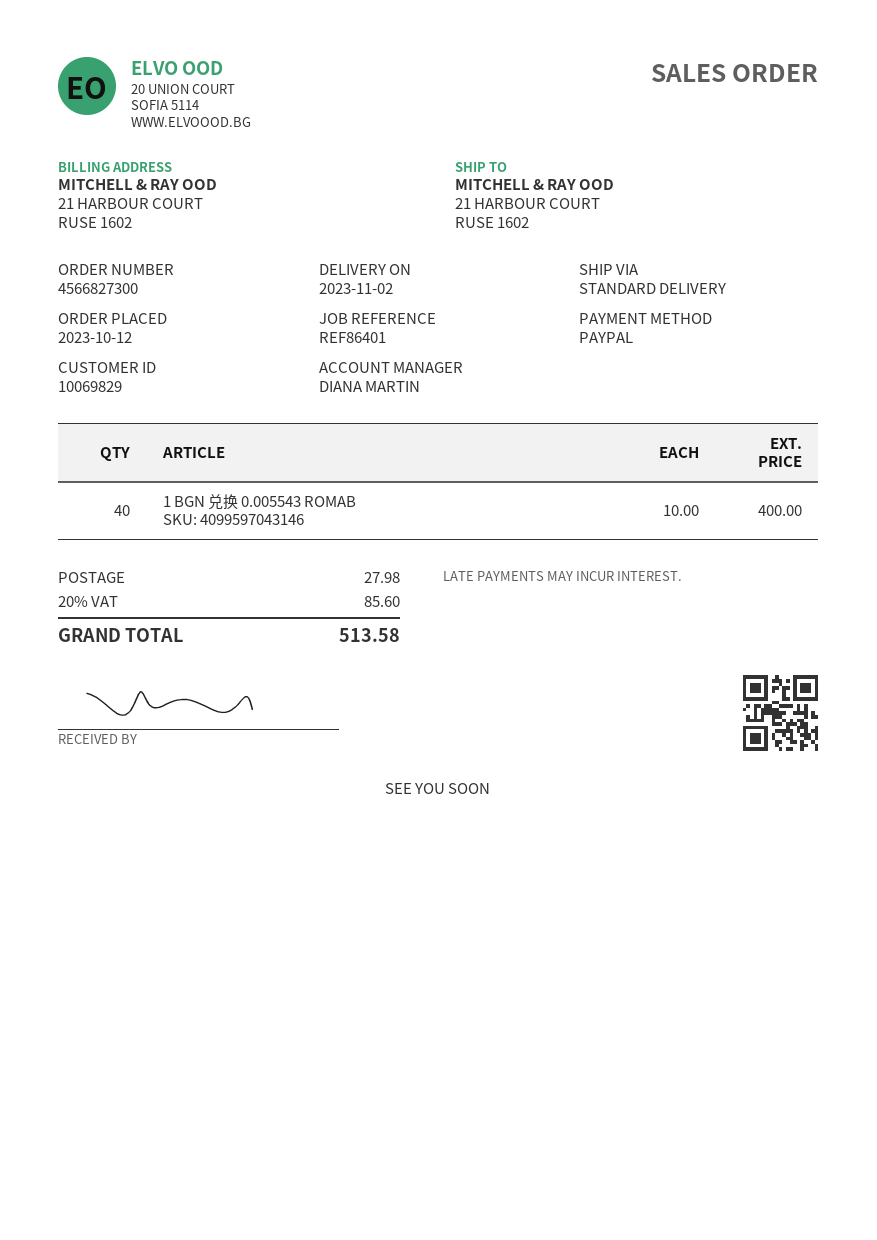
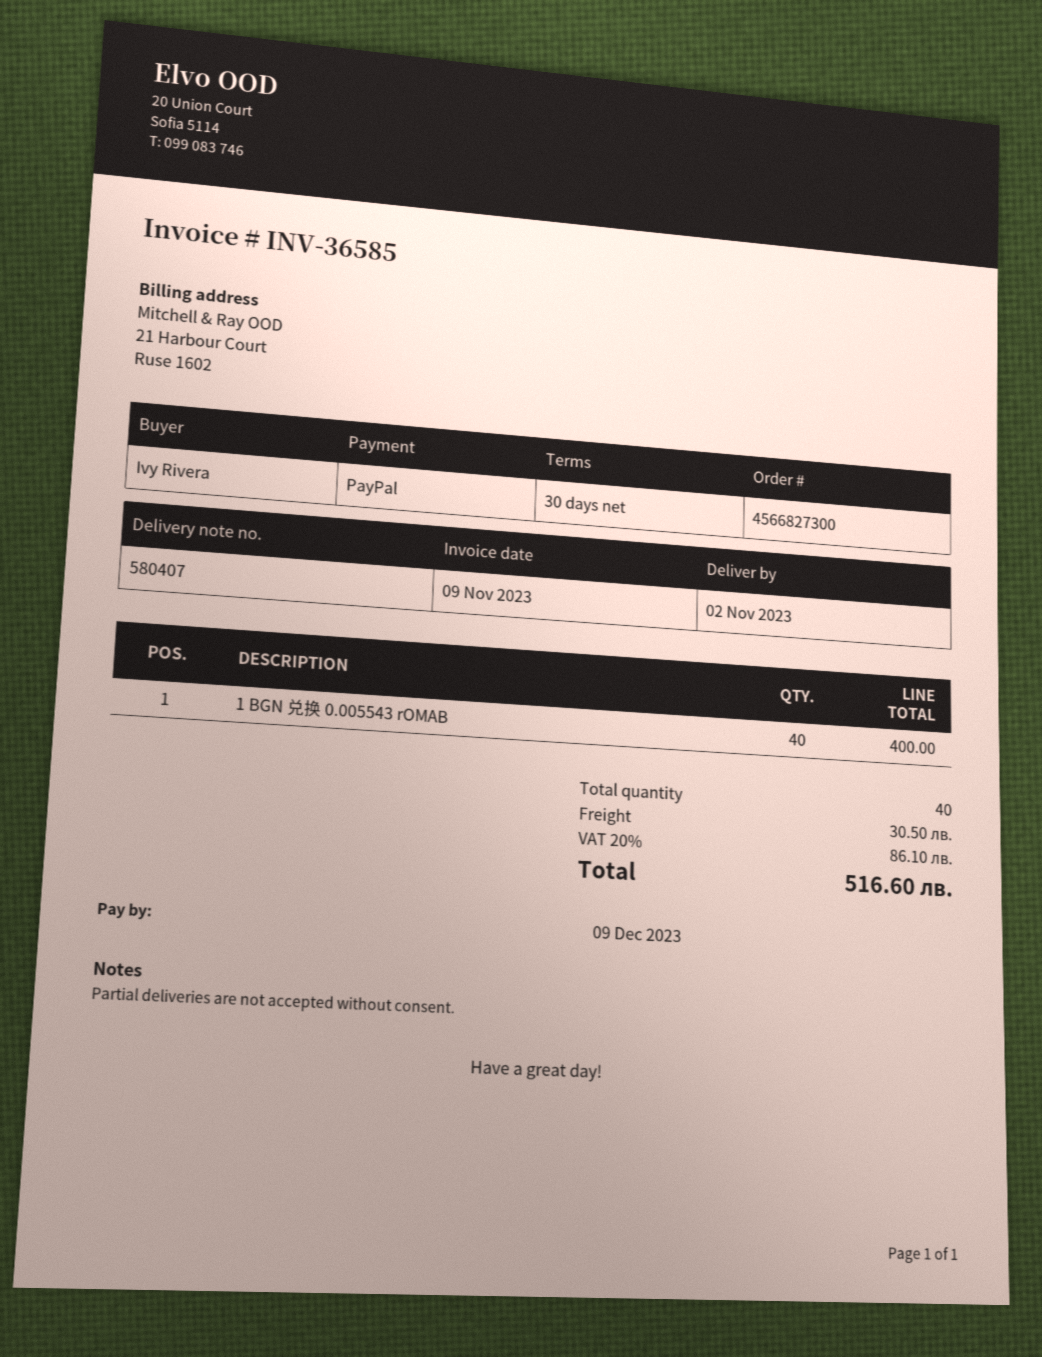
shipping: 27.98 -> 30.50
tax: 20% = 85.60 -> 20% = 86.10
total: 513.58 -> 516.60

